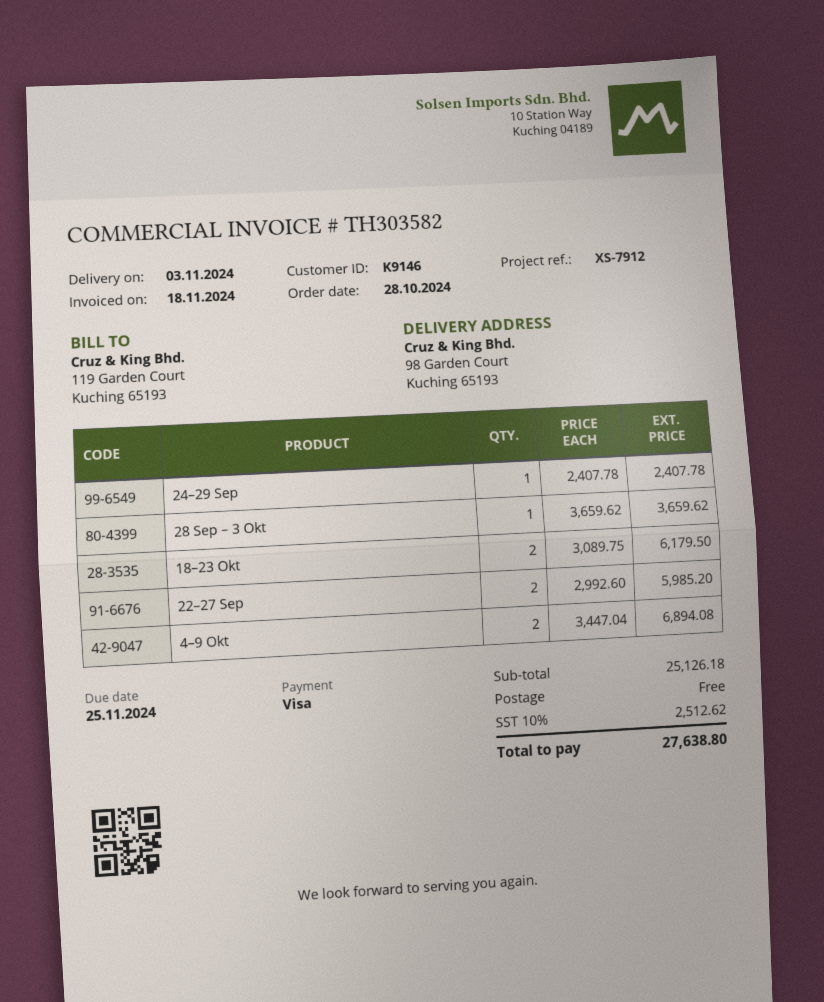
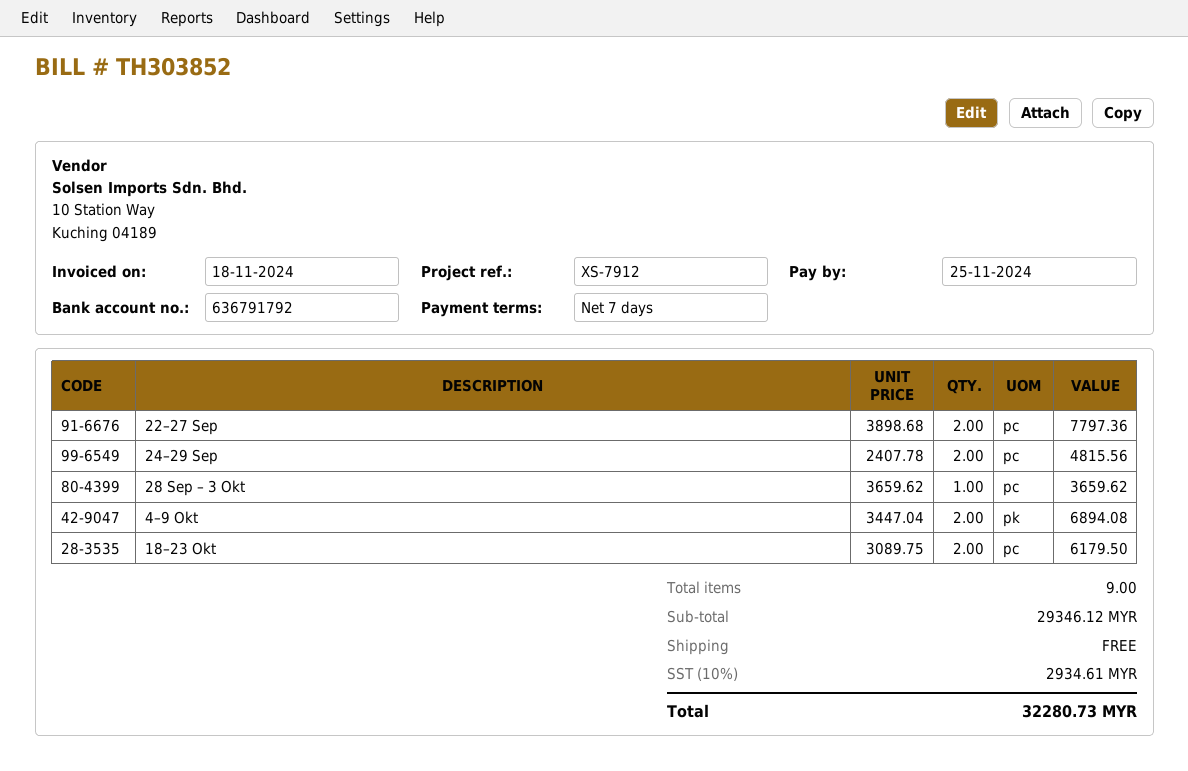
invoice number: TH303582 -> TH303852
24–29 Sep: 1 x 2407.78 = 2407.78 -> 2 x 2407.78 = 4815.56
22–27 Sep: 2 x 2992.60 = 5985.20 -> 2 x 3898.68 = 7797.36
subtotal: 25126.18 -> 29346.12
tax: 10% = 2512.62 -> 10% = 2934.61
total: 27638.80 -> 32280.73

